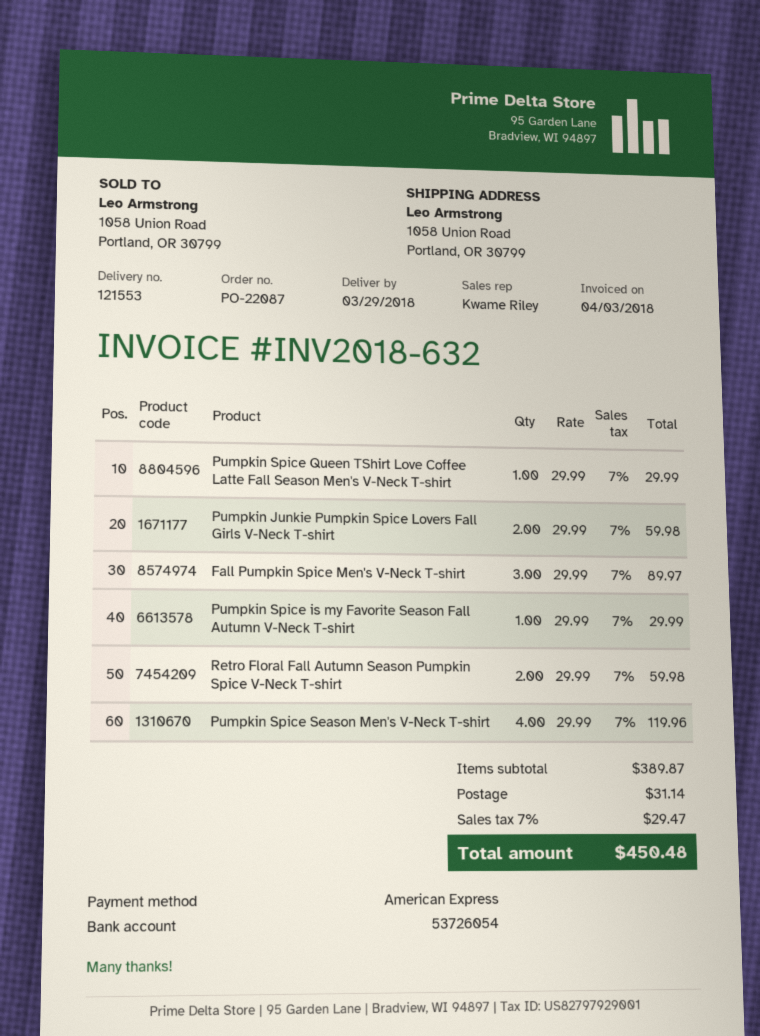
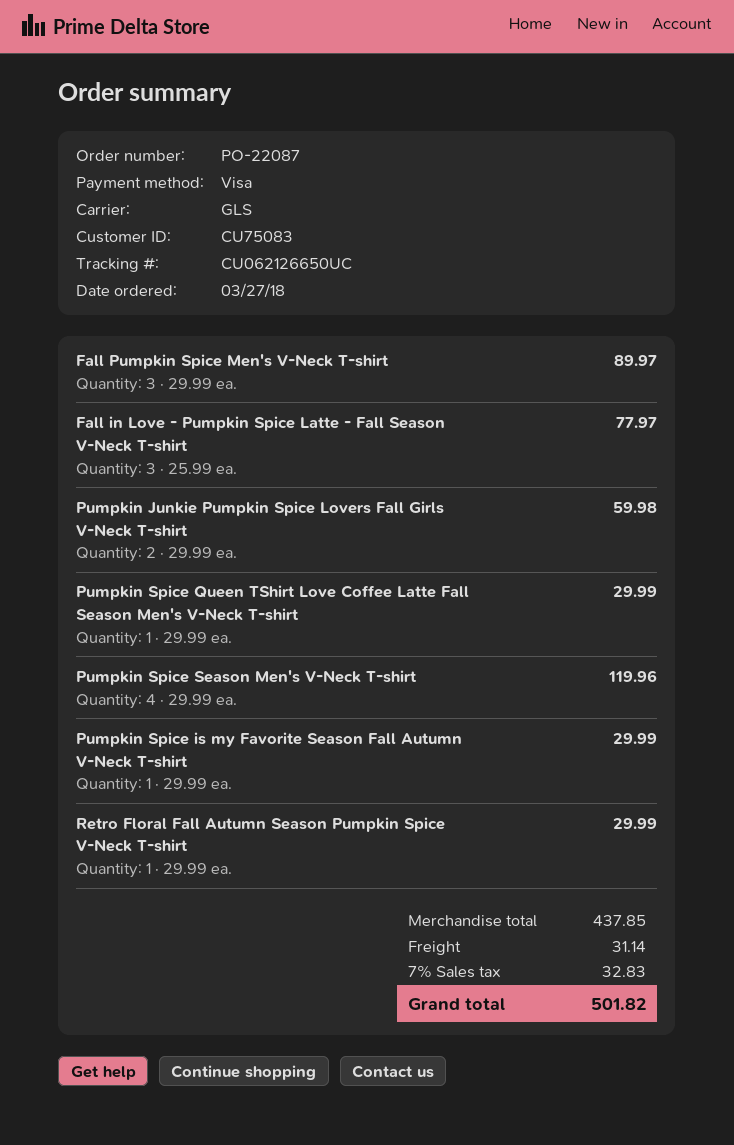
payment method: American Express -> Visa
Retro Floral Fall Autumn Season Pumpkin Spice V-Neck T-shirt: 2 x 29.99 = 59.98 -> 1 x 29.99 = 29.99
Fall in Love - Pumpkin Spice Latte - Fall Season V-Neck T-shirt: none -> 3 x 25.99 = 77.97
subtotal: 389.87 -> 437.85
tax: 7% = 29.47 -> 7% = 32.83
total: 450.48 -> 501.82

